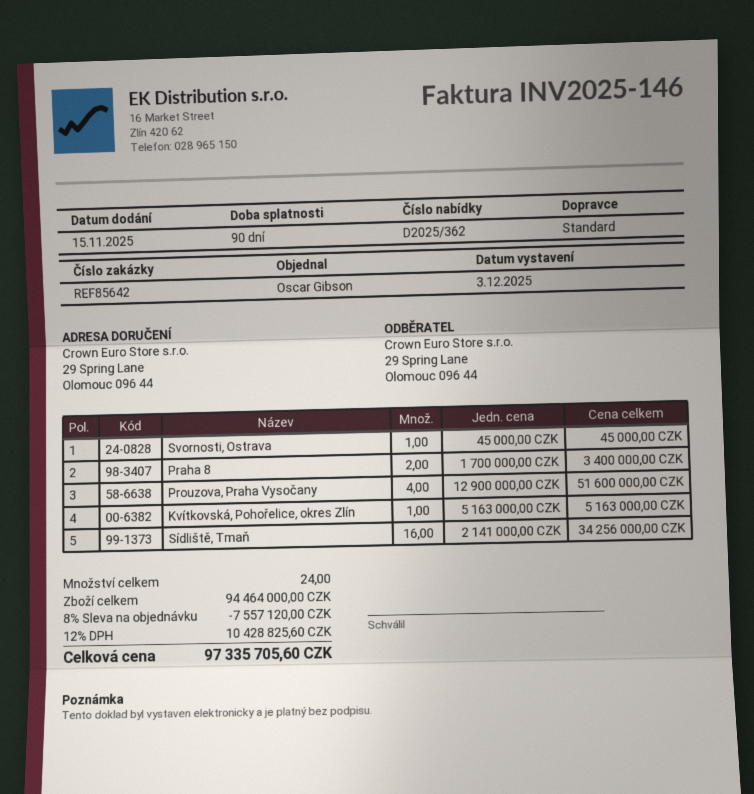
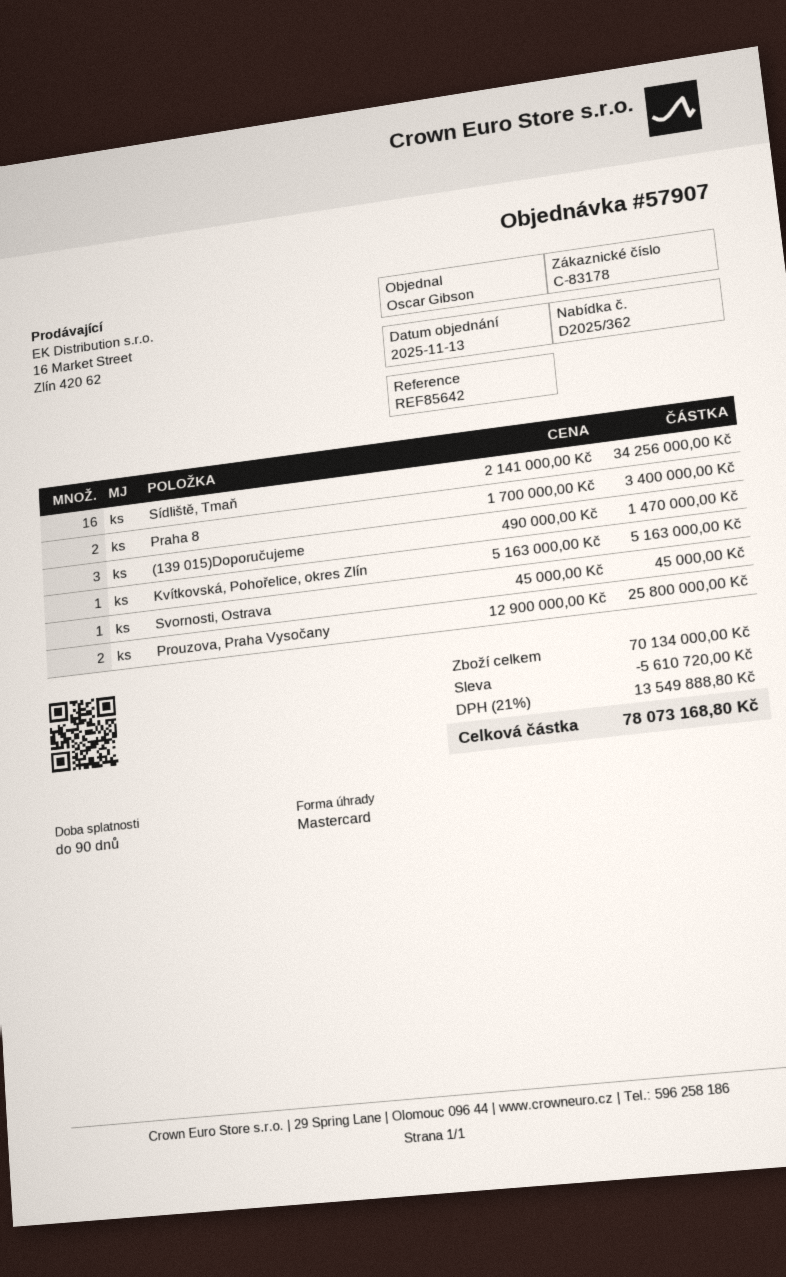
Prouzova, Praha Vysočany: 4 x 12900000.00 = 51600000.00 -> 2 x 12900000.00 = 25800000.00
(139 015)Doporučujeme: none -> 3 x 490000.00 = 1470000.00
subtotal: 94464000.00 -> 70134000.00
discount: 7557120.00 -> 5610720.00
tax: 12% = 10428825.60 -> 21% = 13549888.80
total: 97335705.60 -> 78073168.80

